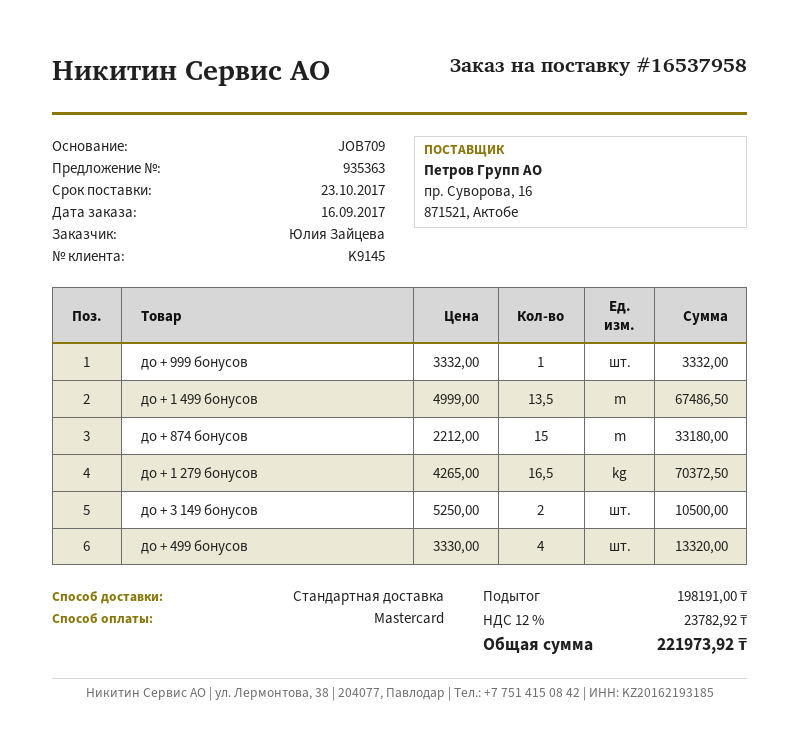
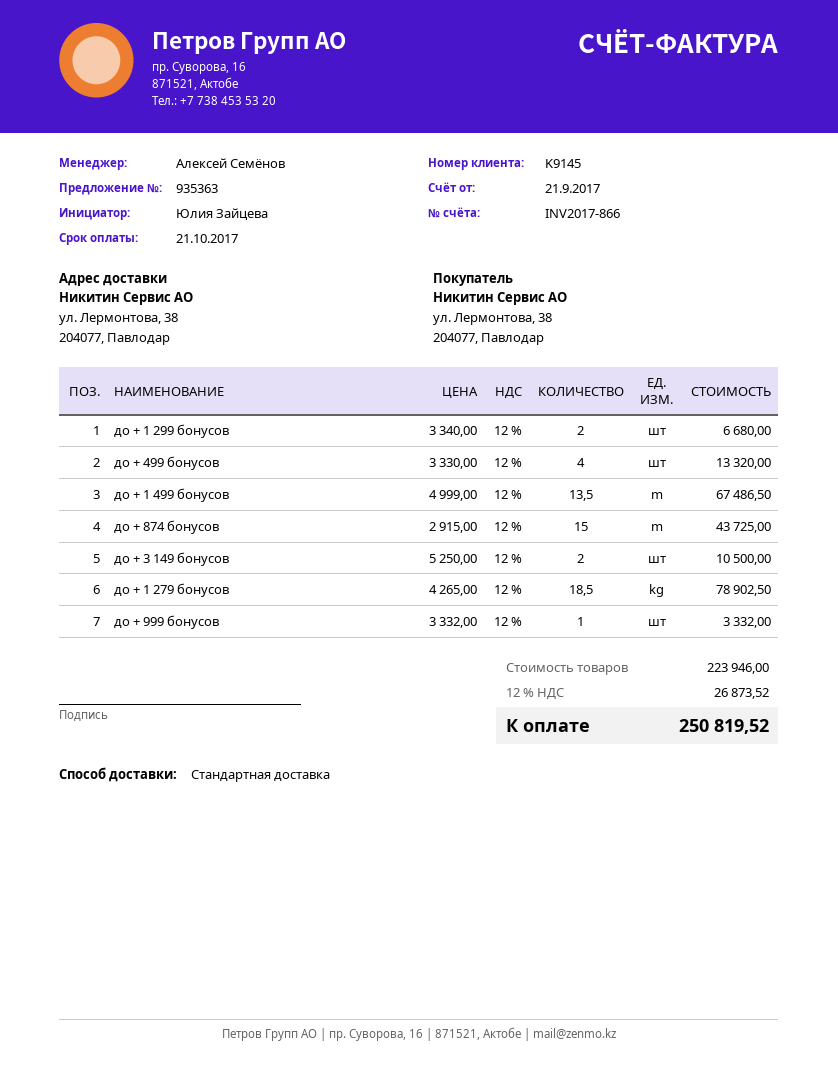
до + 874 бонусов: 15 x 2212.00 = 33180.00 -> 15 x 2915.00 = 43725.00
до + 1 279 бонусов: 16.5 x 4265.00 = 70372.50 -> 18.5 x 4265.00 = 78902.50
до + 1 299 бонусов: none -> 2 x 3340.00 = 6680.00
subtotal: 198191.00 -> 223946.00
tax: 12% = 23782.92 -> 12% = 26873.52
total: 221973.92 -> 250819.52

